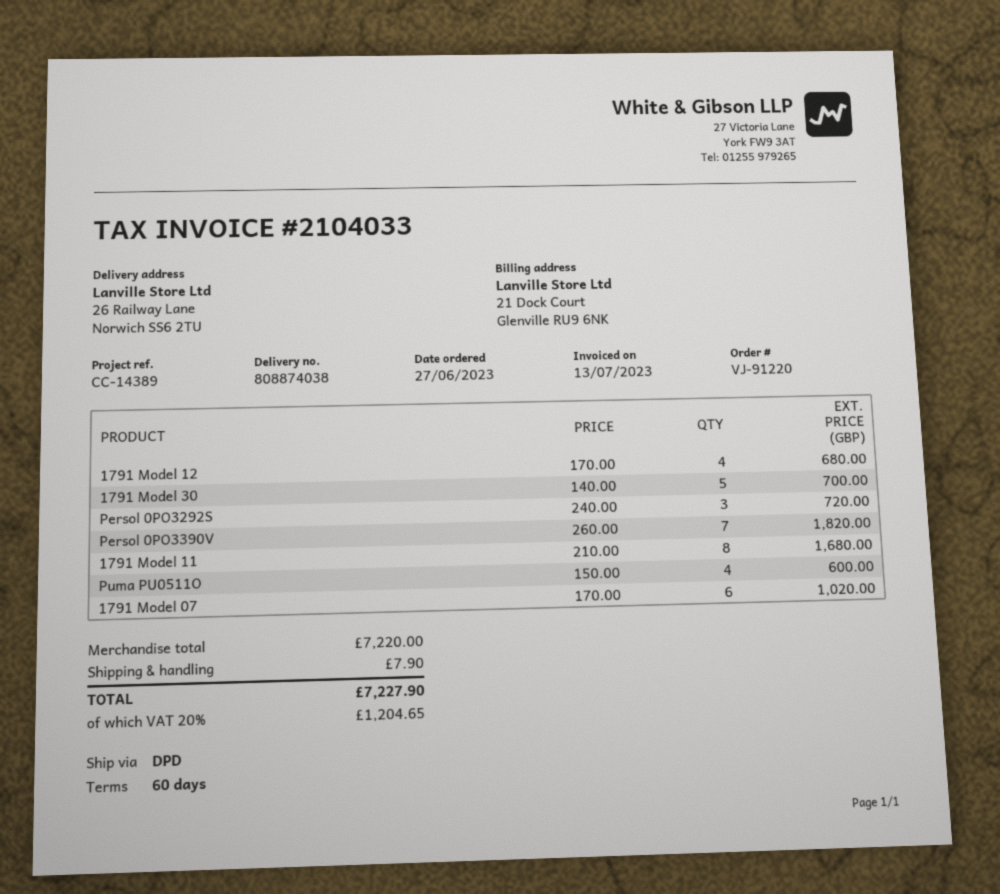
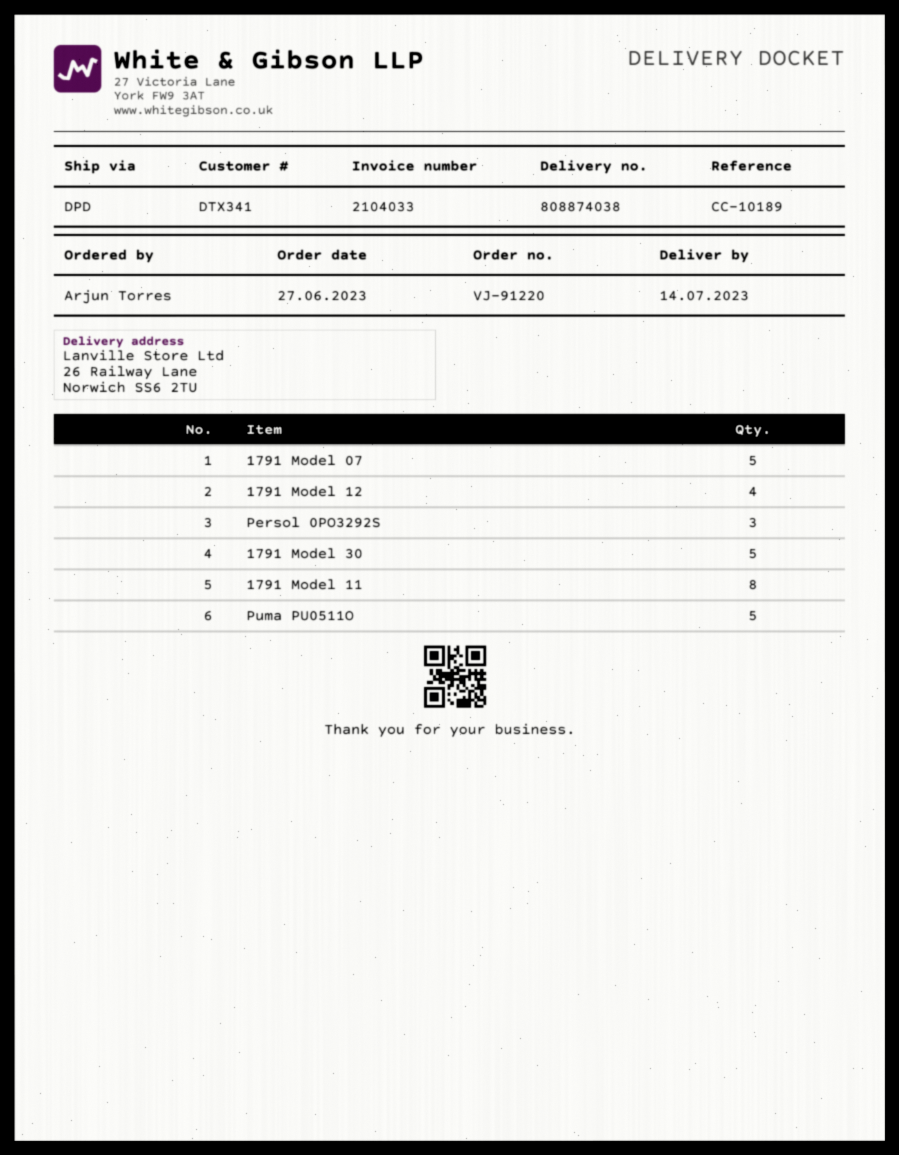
reference: CC-14389 -> CC-10189
Persol 0PO3390V: 7 -> none
Puma PU0511O: 4 -> 5
1791 Model 07: 6 -> 5

